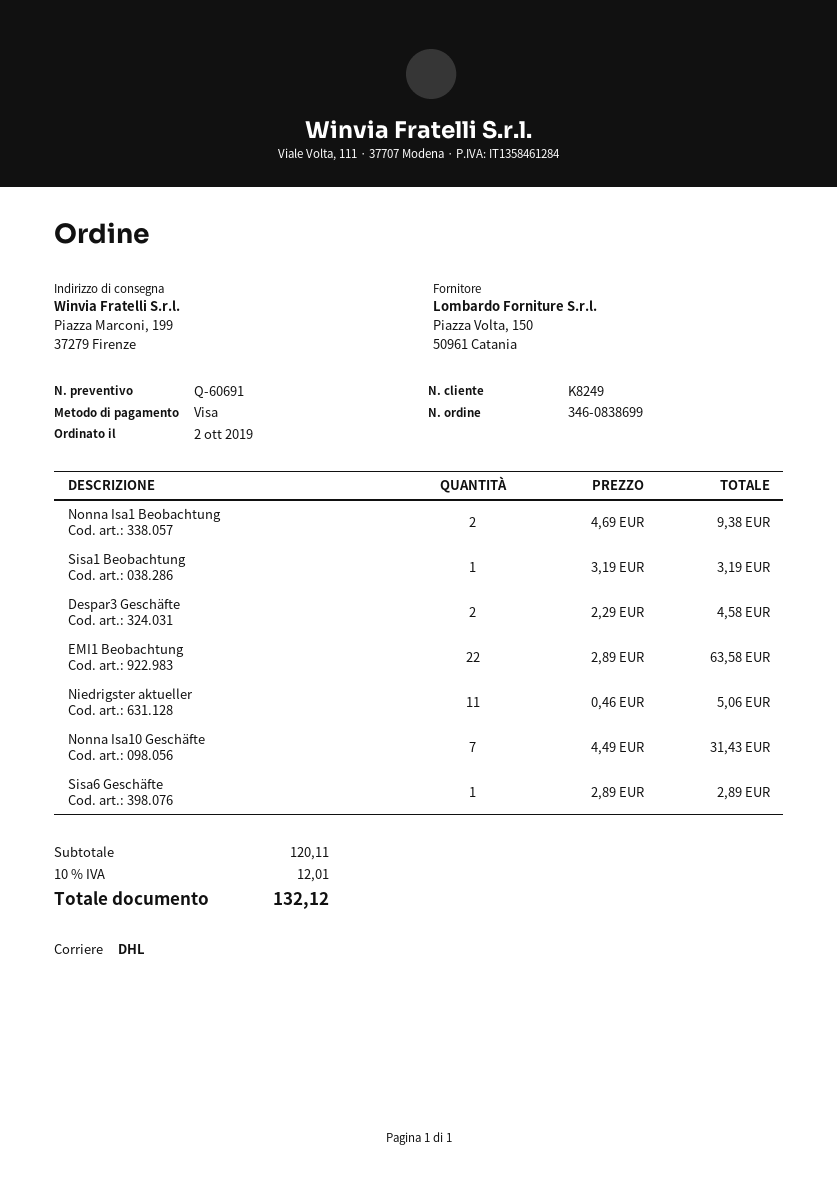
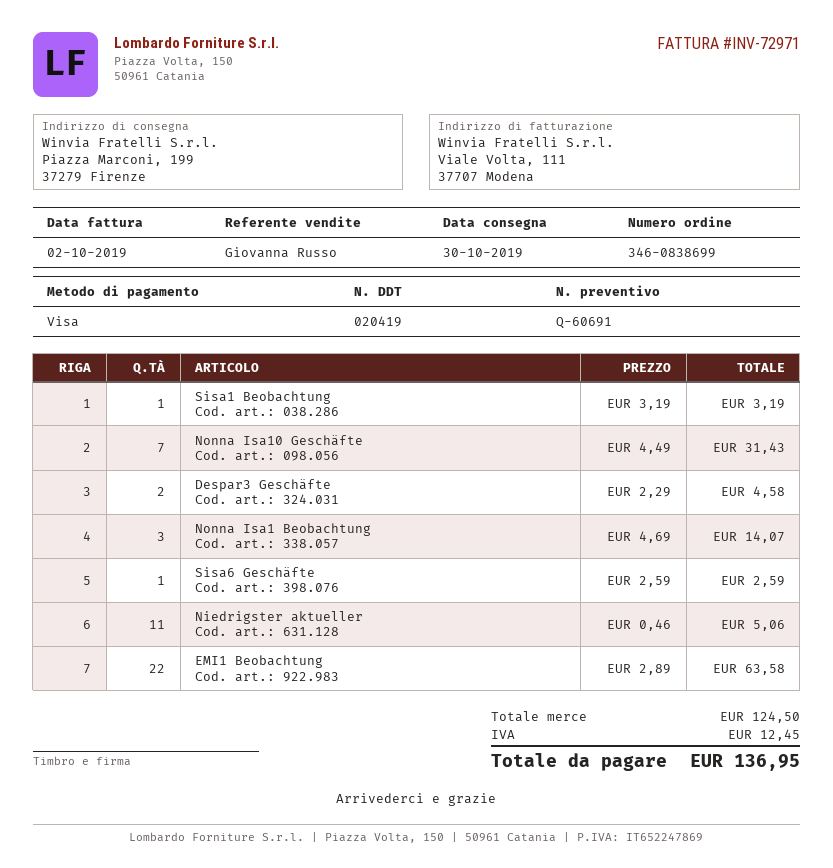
Nonna Isa1 Beobachtung: 2 x 4.69 = 9.38 -> 3 x 4.69 = 14.07
Sisa6 Geschäfte: 1 x 2.89 = 2.89 -> 1 x 2.59 = 2.59
subtotal: 120.11 -> 124.50
tax: 12.01 -> 12.45
total: 132.12 -> 136.95

